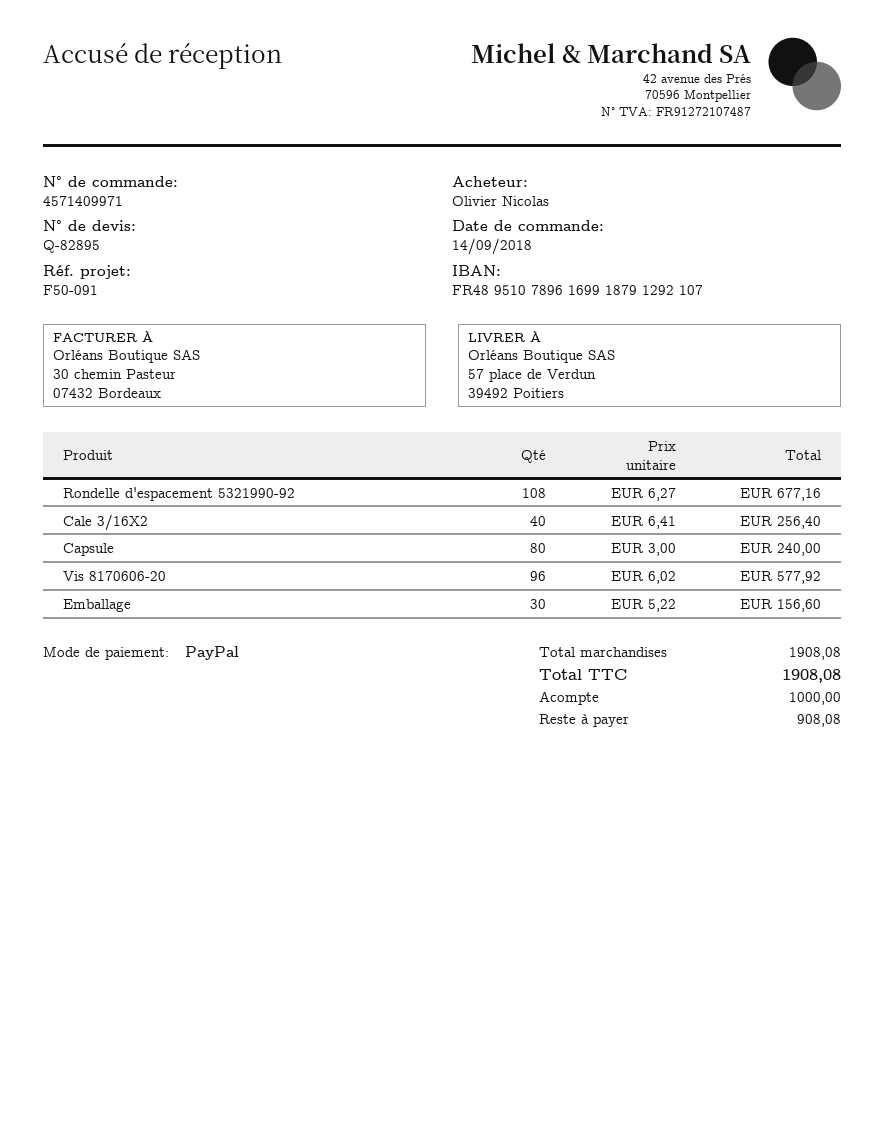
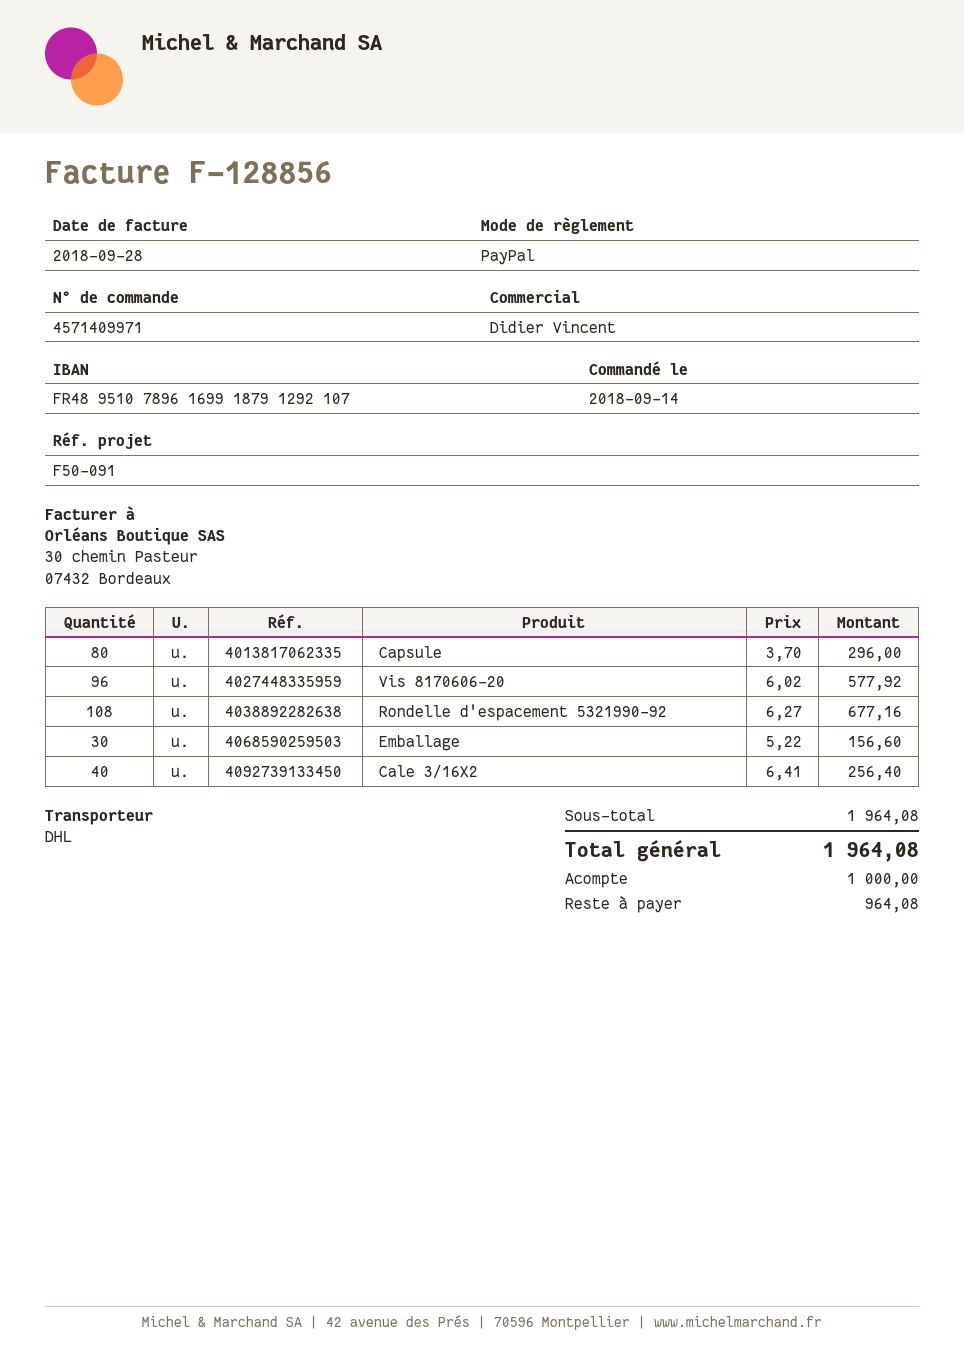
Capsule: 80 x 3.00 = 240.00 -> 80 x 3.70 = 296.00
subtotal: 1908.08 -> 1964.08
total: 1908.08 -> 1964.08
balance: 908.08 -> 964.08

